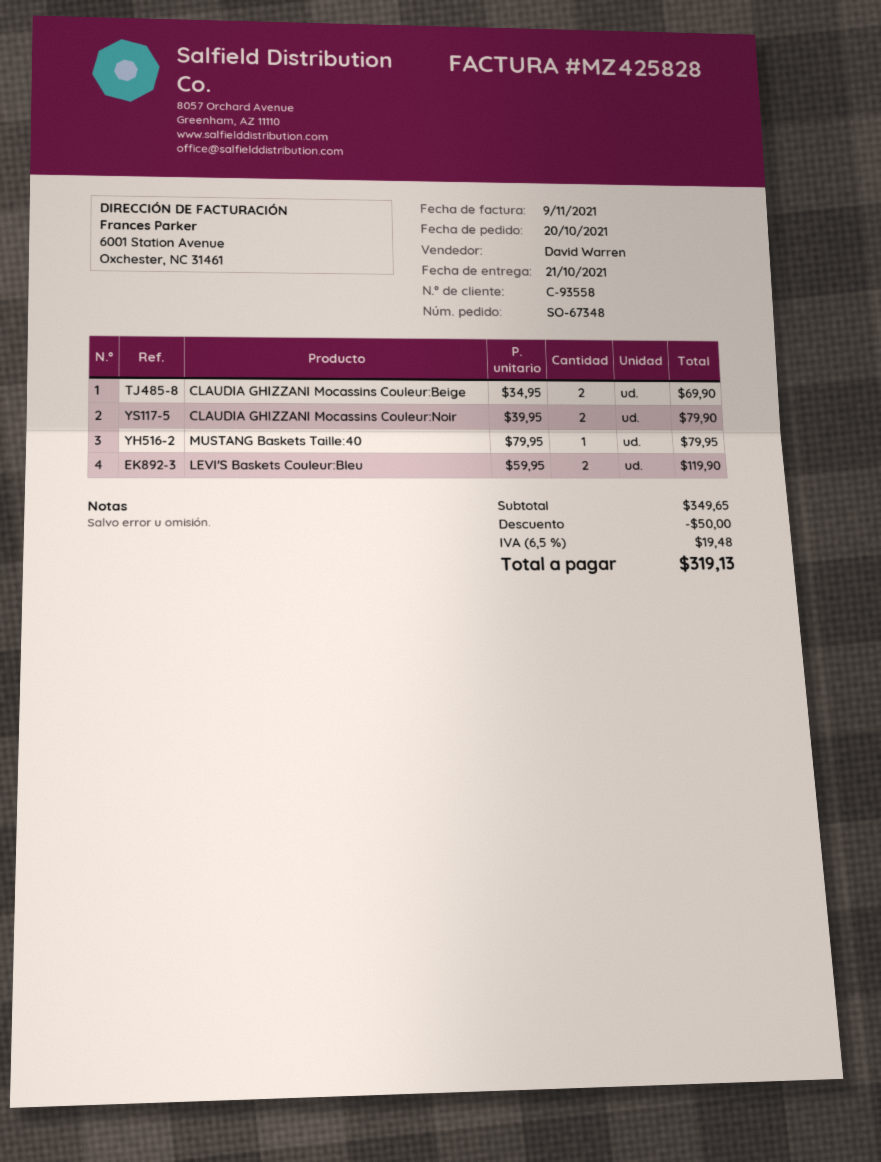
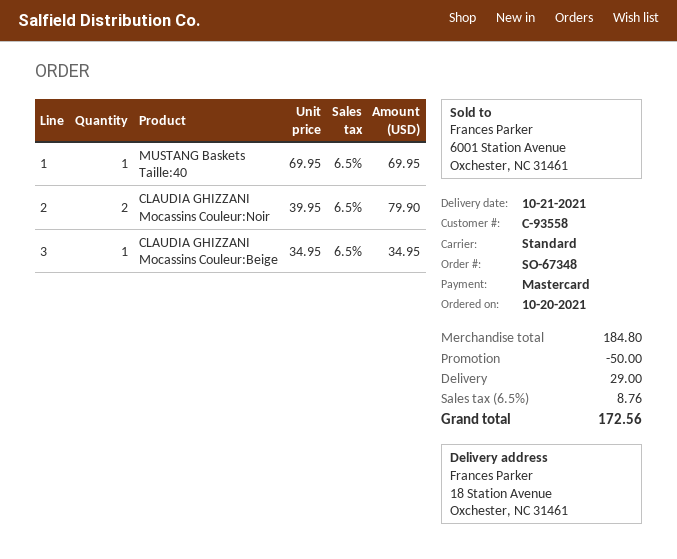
CLAUDIA GHIZZANI Mocassins Couleur:Beige: 2 x 34.95 = 69.90 -> 1 x 34.95 = 34.95
MUSTANG Baskets Taille:40: 1 x 79.95 = 79.95 -> 1 x 69.95 = 69.95
LEVI'S Baskets Couleur:Bleu: 2 x 59.95 = 119.90 -> none
subtotal: 349.65 -> 184.80
shipping: none -> 29.00
tax: 6.5% = 19.48 -> 6.5% = 8.76
total: 319.13 -> 172.56

